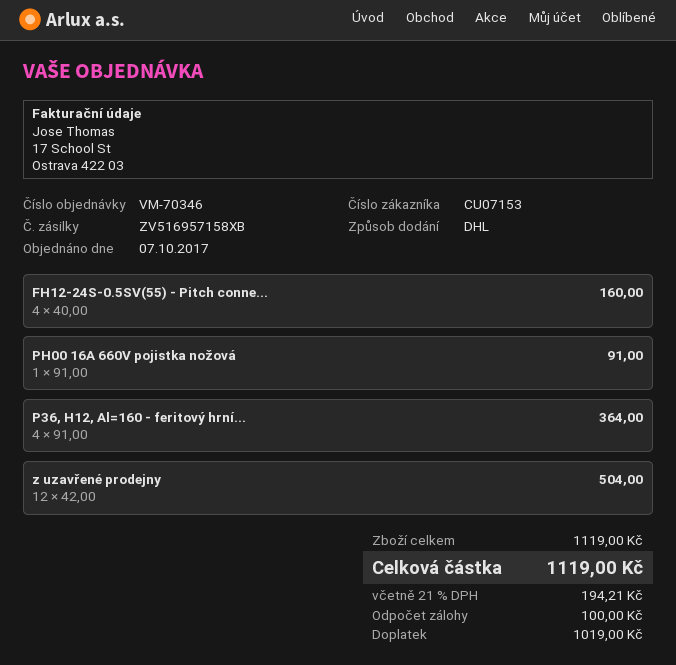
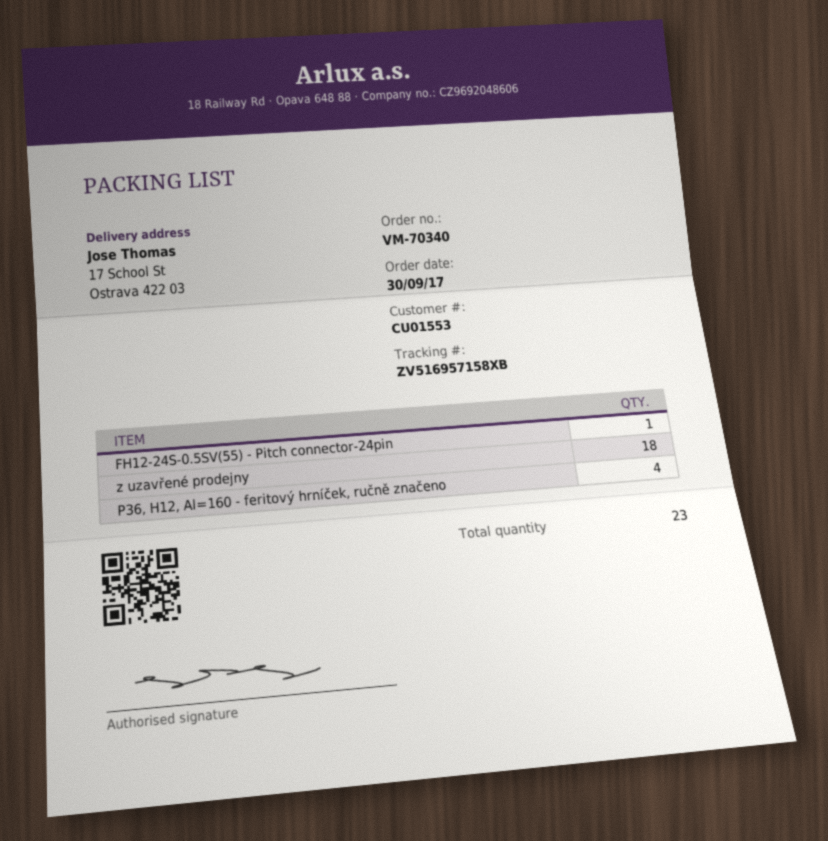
order number: VM-70346 -> VM-70340
order date: 2017-10-07 -> 2017-09-30
customer number: CU07153 -> CU01553
FH12-24S-0.5SV(55) - Pitch conne...: 4 -> 1
PH00 16A 660V pojistka nožová: 1 -> none
z uzavřené prodejny: 12 -> 18

